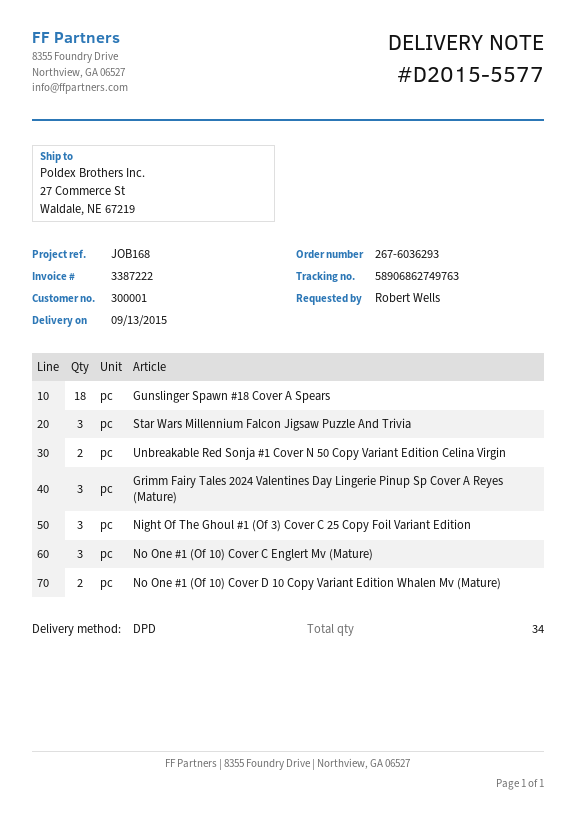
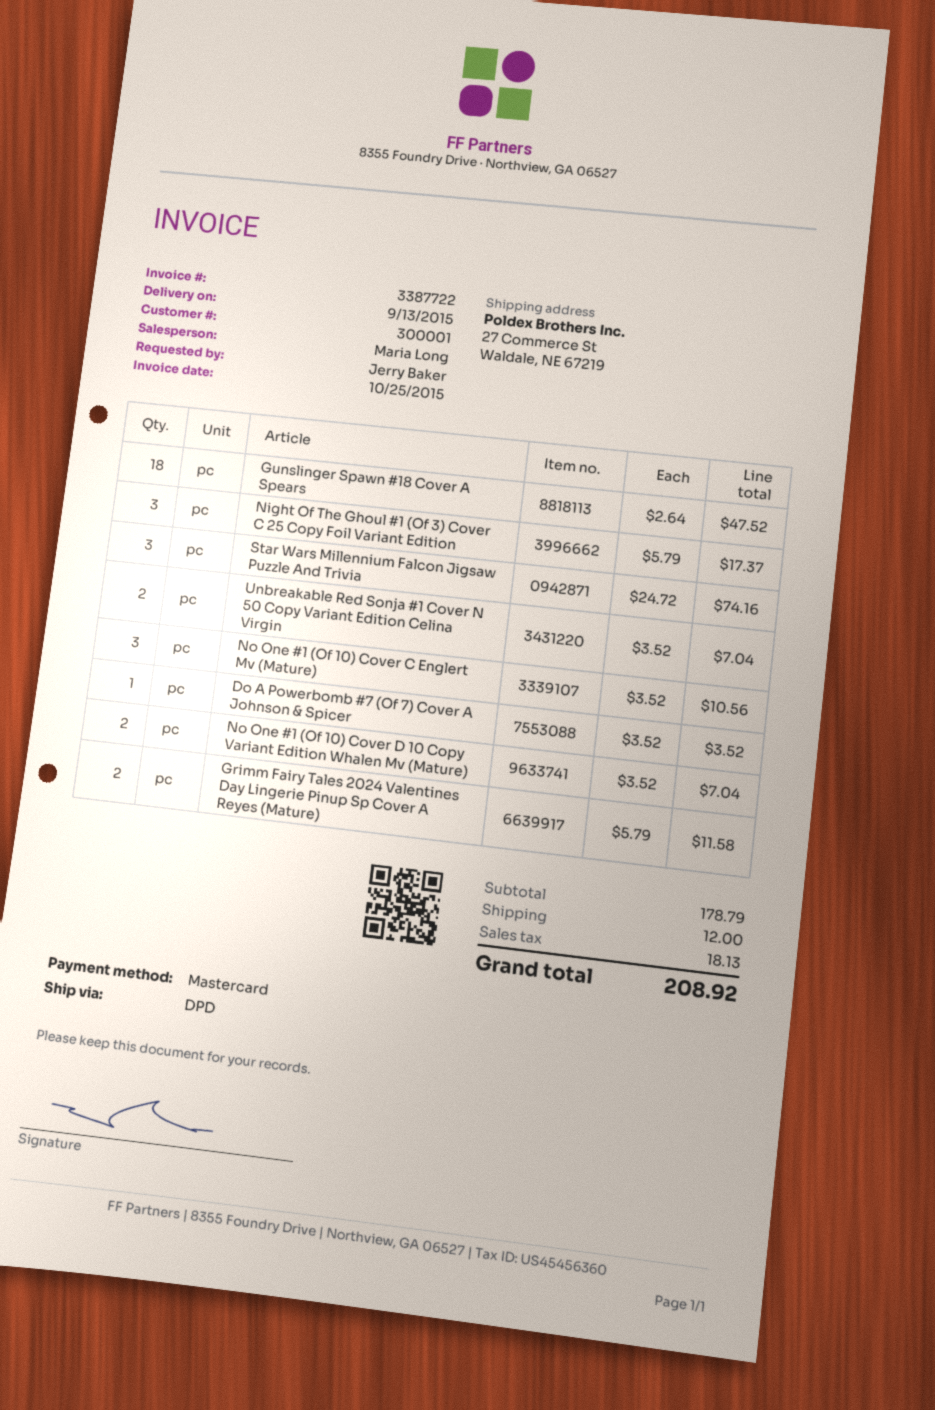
invoice number: 3387222 -> 3387722
ordered by: Robert Wells -> Jerry Baker
Grimm Fairy Tales 2024 Valentines Day Lingerie Pinup Sp Cover A Reyes (Mature): 3 -> 2
Do A Powerbomb #7 (Of 7) Cover A Johnson & Spicer: none -> 1

